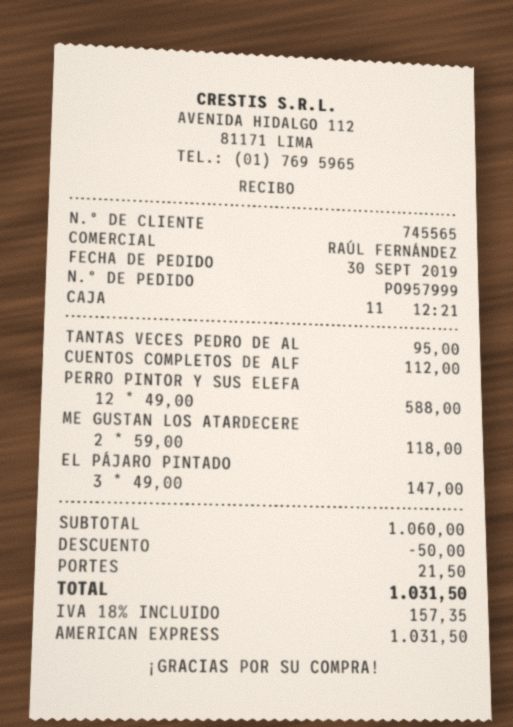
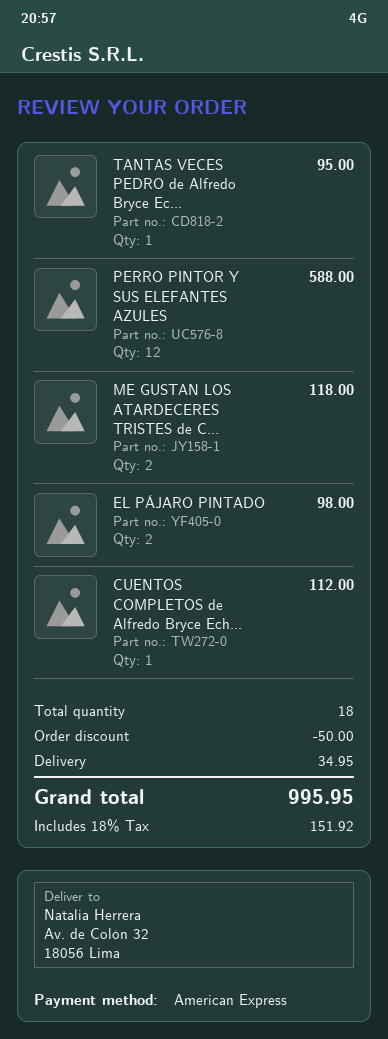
EL PÁJARO PINTADO: 3 for 147.00 -> 2 for 98.00
shipping: 21.50 -> 34.95
tax: 18% = 157.35 -> 18% = 151.92
total: 1031.50 -> 995.95

